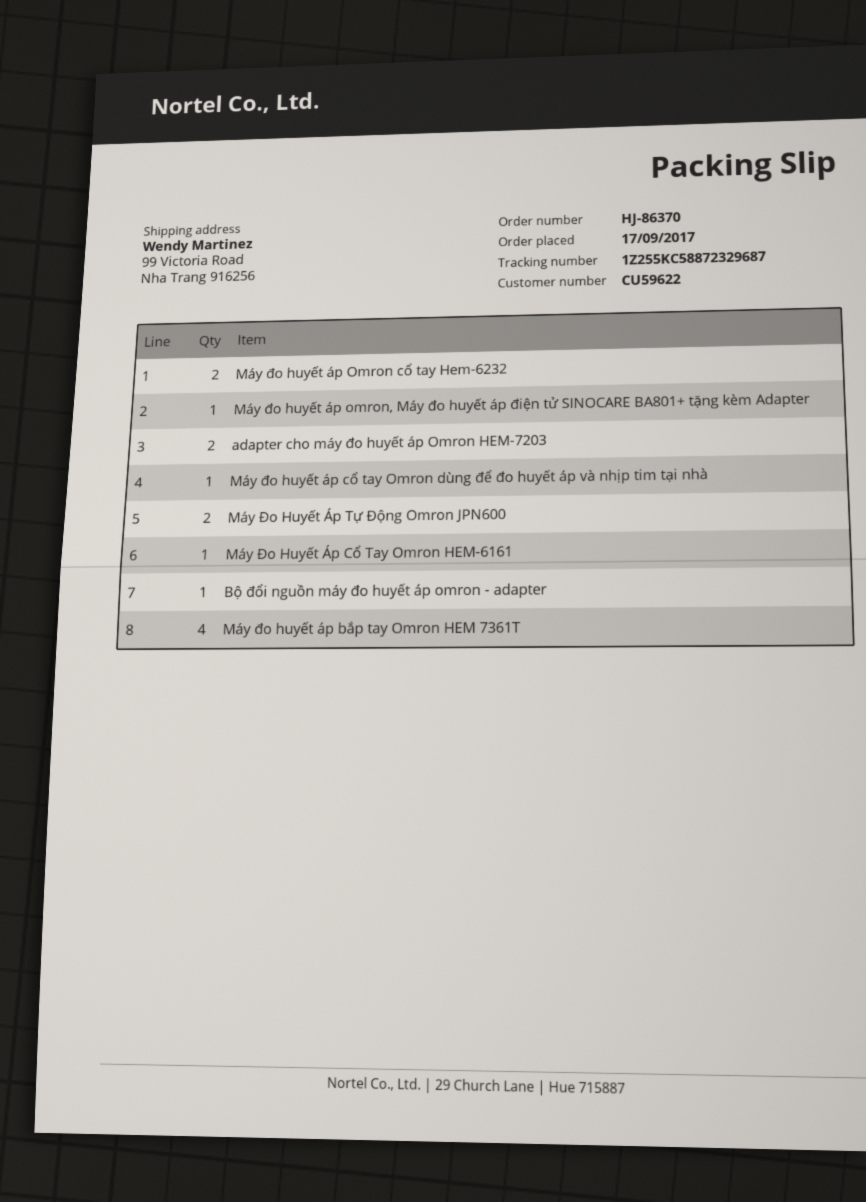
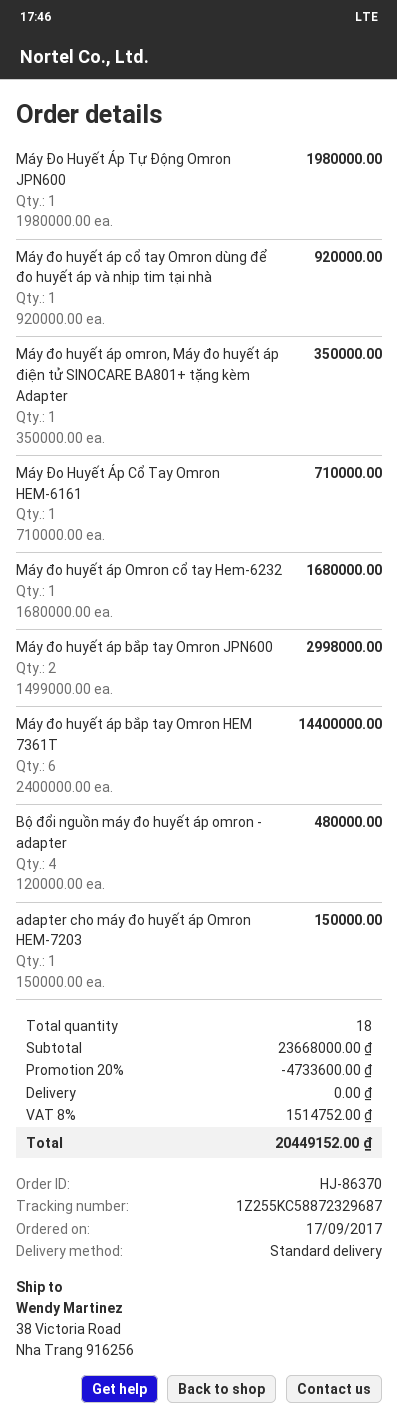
ship to: 99 Victoria Road, Nha Trang 916256 -> 38 Victoria Road, Nha Trang 916256
Máy đo huyết áp Omron cổ tay Hem-6232: 2 -> 1
adapter cho máy đo huyết áp Omron HEM-7203: 2 -> 1
Máy Đo Huyết Áp Tự Động Omron JPN600: 2 -> 1
Bộ đổi nguồn máy đo huyết áp omron - adapter: 1 -> 4
Máy đo huyết áp bắp tay Omron HEM 7361T: 4 -> 6
Máy đo huyết áp bắp tay Omron JPN600: none -> 2

